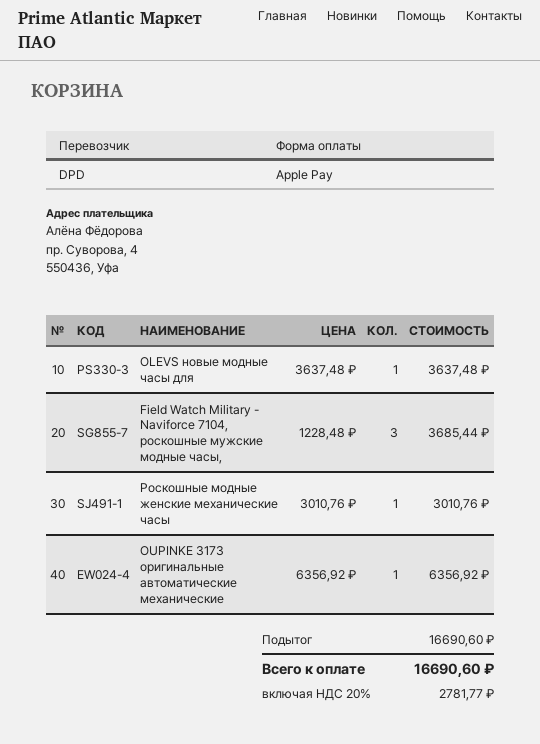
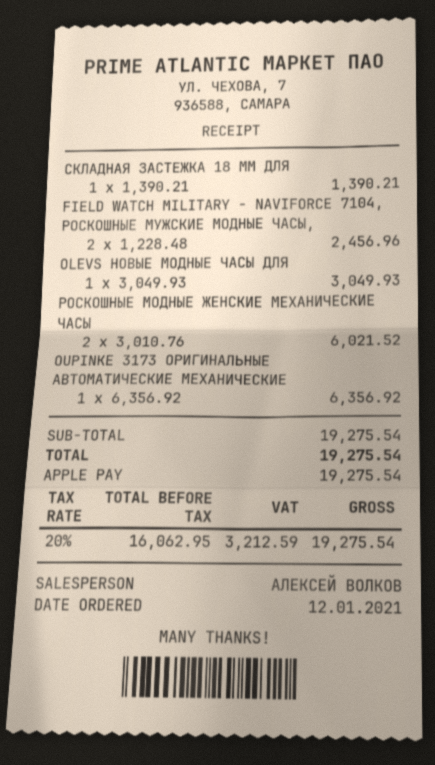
OLEVS новые модные часы для: 1 x 3637.48 = 3637.48 -> 1 x 3049.93 = 3049.93
Field Watch Military - Naviforce 7104, роскошные мужские модные часы,: 3 x 1228.48 = 3685.44 -> 2 x 1228.48 = 2456.96
Роскошные модные женские механические часы: 1 x 3010.76 = 3010.76 -> 2 x 3010.76 = 6021.52
СКЛАДНАЯ ЗАСТЕЖКА 18 ММ ДЛЯ: none -> 1 x 1390.21 = 1390.21
subtotal: 16690.60 -> 19275.54
tax: 20% = 2781.77 -> 20% = 3212.59
total: 16690.60 -> 19275.54

